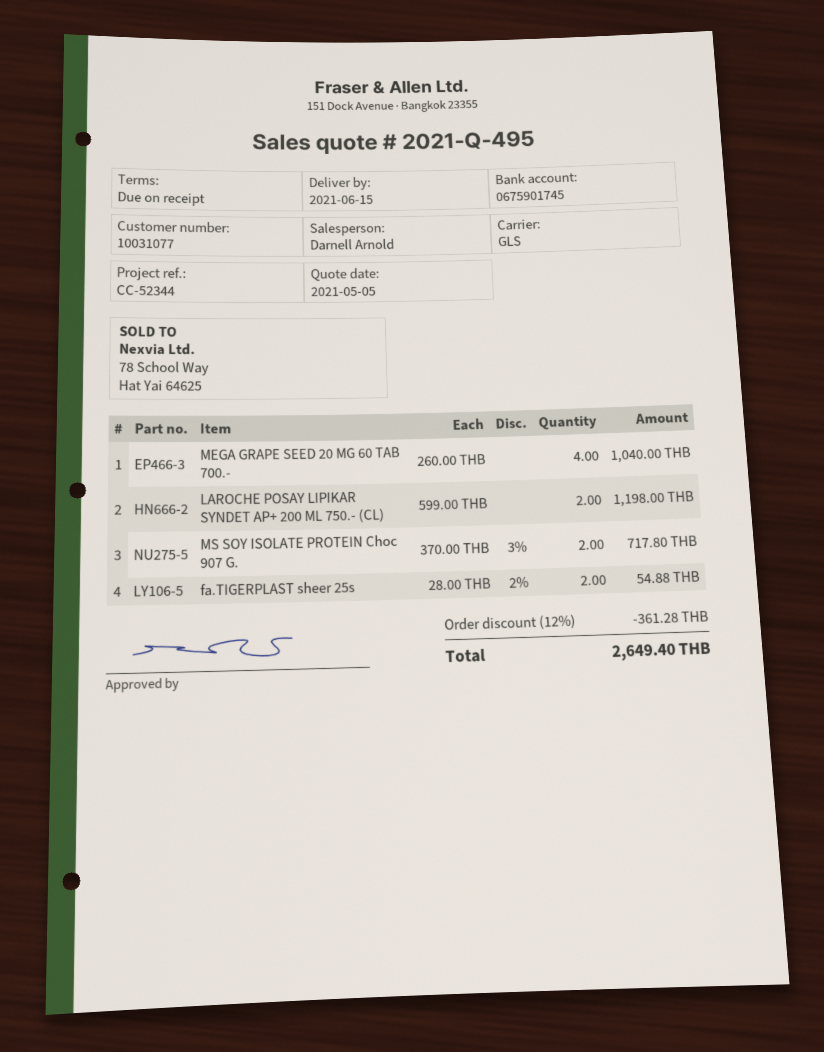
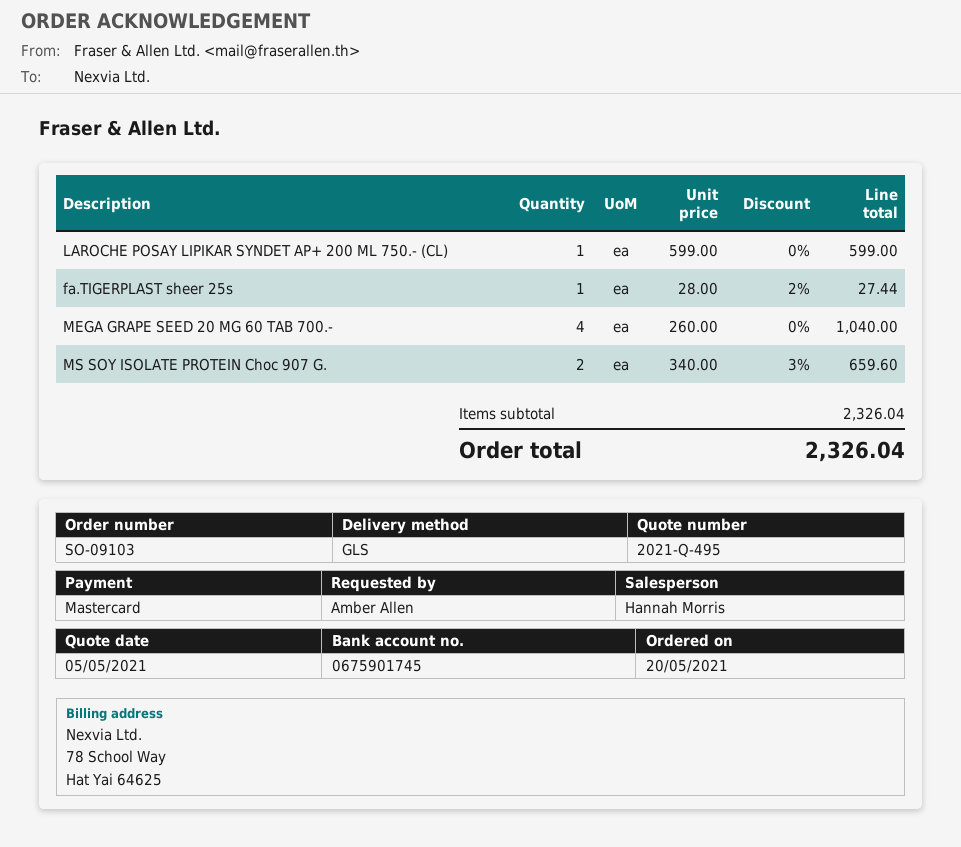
sales rep: Darnell Arnold -> Hannah Morris
LAROCHE POSAY LIPIKAR SYNDET AP+ 200 ML 750.- (CL): 2 x 599.00 = 1198.00 -> 1 x 599.00 = 599.00
MS SOY ISOLATE PROTEIN Choc 907 G.: 2 x 370.00 - 3% = 717.80 -> 2 x 340.00 - 3% = 659.60
fa.TIGERPLAST sheer 25s: 2 x 28.00 - 2% = 54.88 -> 1 x 28.00 - 2% = 27.44
discount: 12% = 361.28 -> none
total: 2649.40 -> 2326.04

